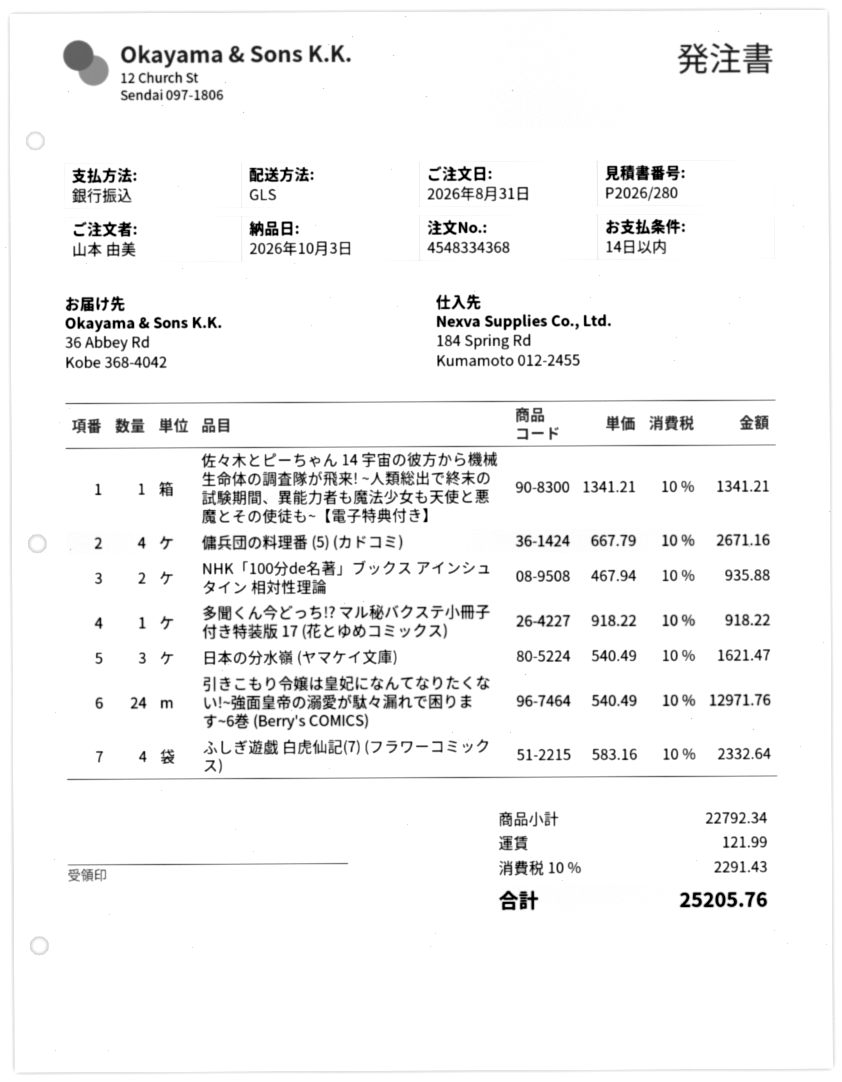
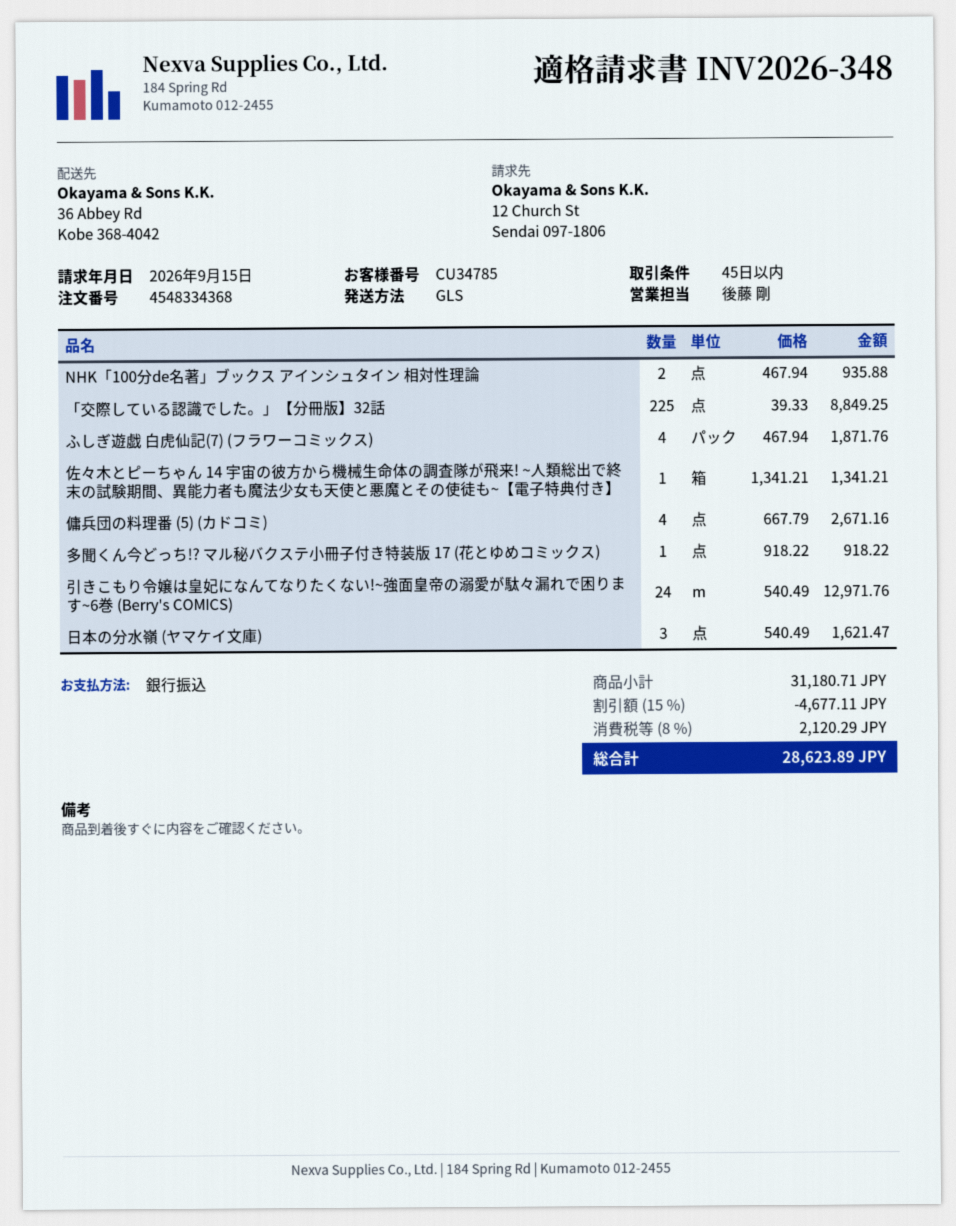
payment terms: 14 days -> 45 days
ふしぎ遊戯 白虎仙記(7) (フラワーコミックス): 4 x 583.16 = 2332.64 -> 4 x 467.94 = 1871.76
「交際している認識でした。」【分冊版】32話: none -> 225 x 39.33 = 8849.25
subtotal: 22792.34 -> 31180.71
discount: none -> 15% = 4677.11
shipping: 121.99 -> none
tax: 10% = 2291.43 -> 8% = 2120.29
total: 25205.76 -> 28623.89

